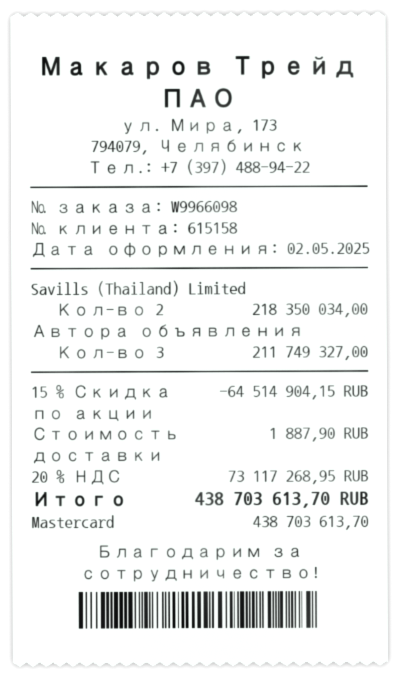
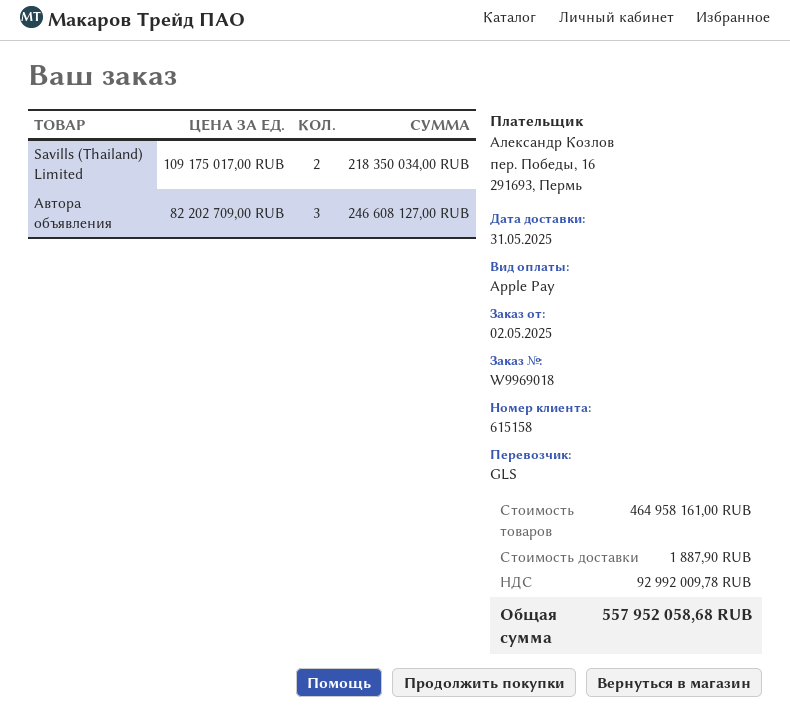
order number: W9966098 -> W9969018
payment method: Mastercard -> Apple Pay
Автора объявления: 3 for 211749327.00 -> 3 for 246608127.00
discount: 15% = 64514904.15 -> none
tax: 73117268.95 -> 92992009.78
total: 438703613.70 -> 557952058.68

